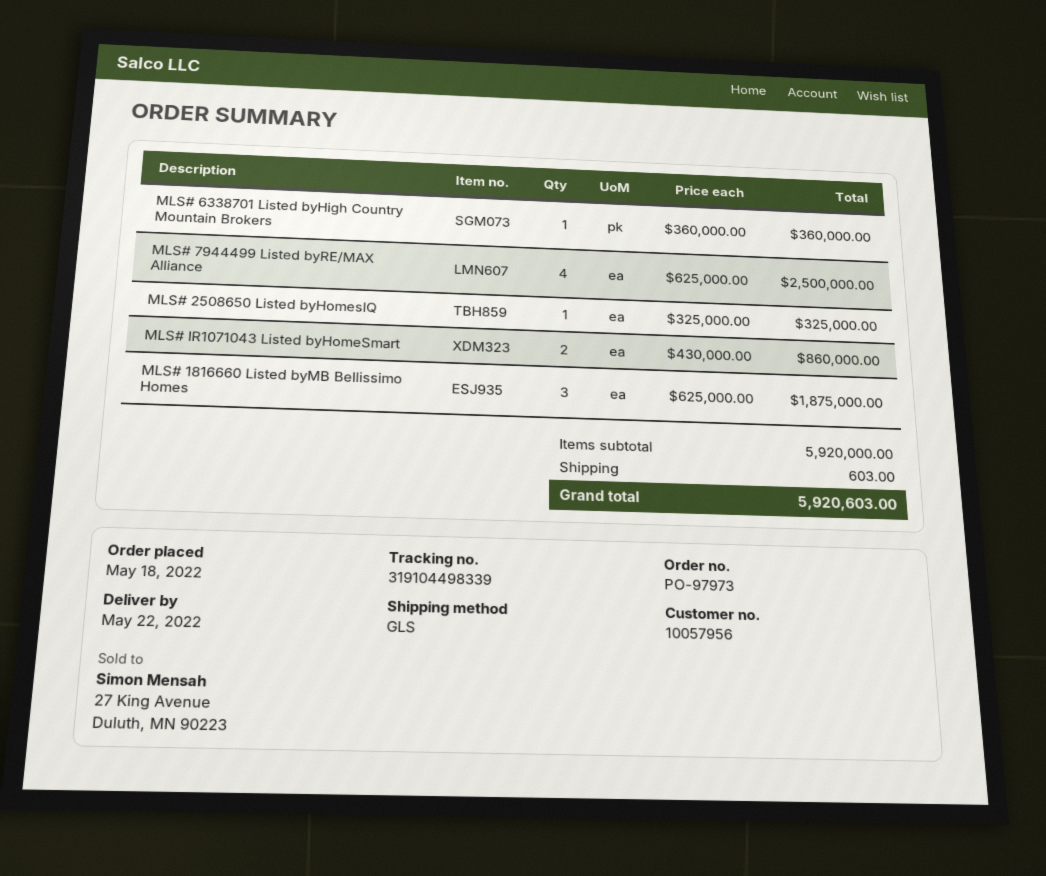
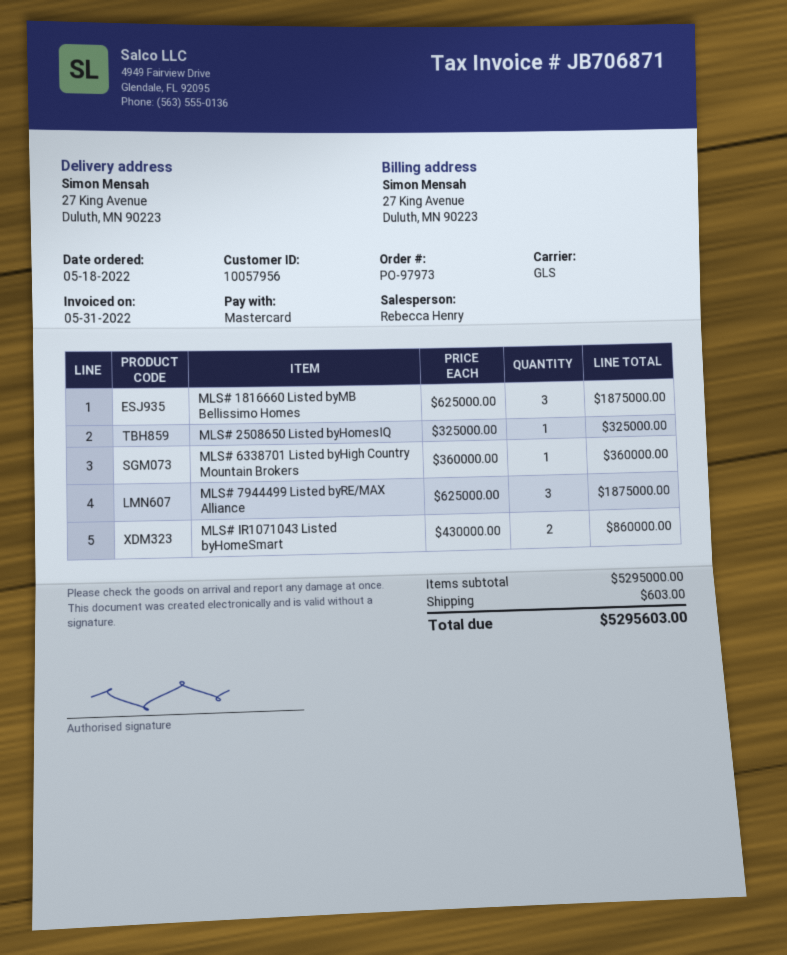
MLS# 7944499 Listed byRE/MAX Alliance: 4 x 625000.00 = 2500000.00 -> 3 x 625000.00 = 1875000.00
subtotal: 5920000.00 -> 5295000.00
total: 5920603.00 -> 5295603.00

